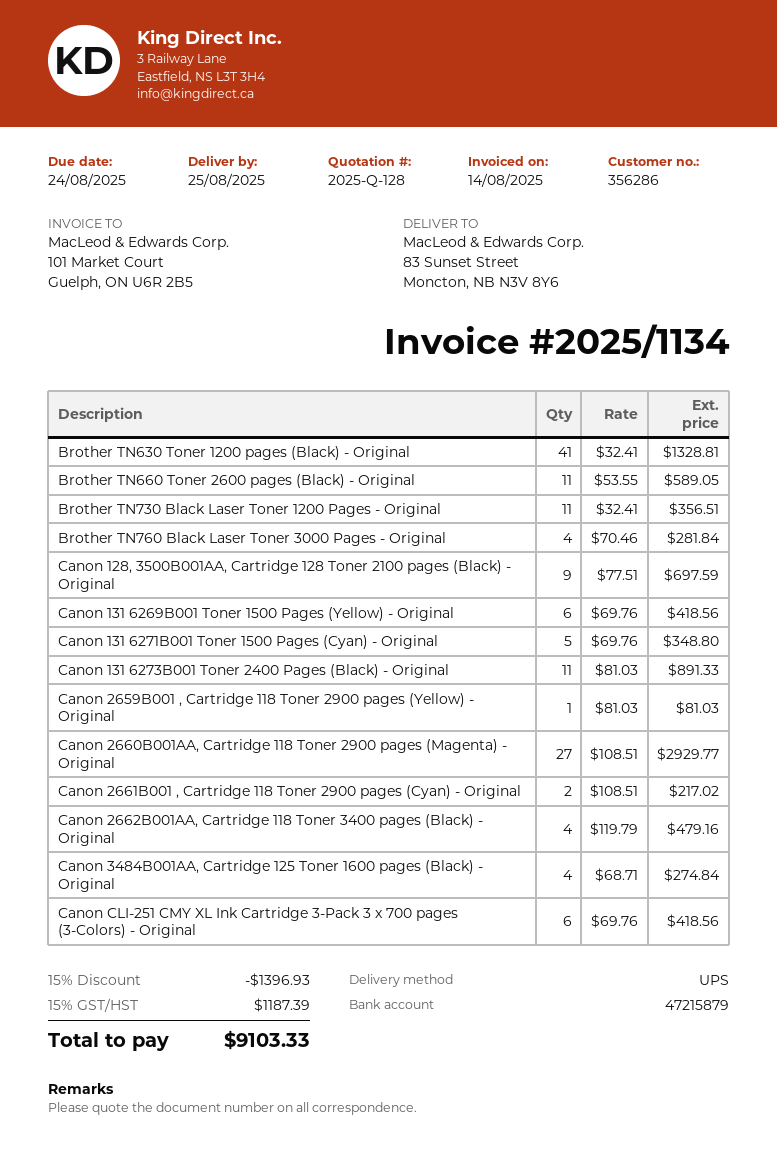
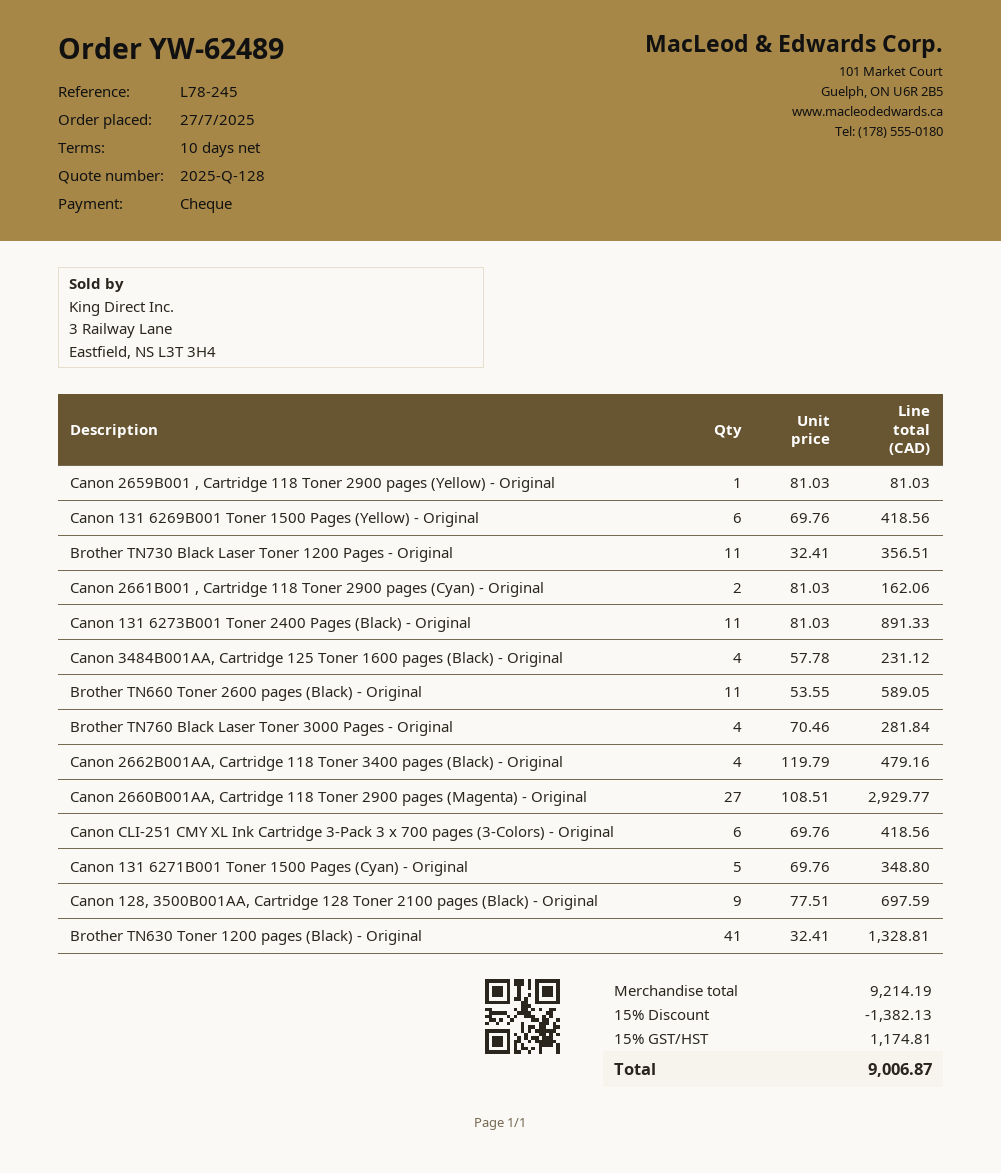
Canon 2661B001 , Cartridge 118 Toner 2900 pages (Cyan) - Original: 2 x 108.51 = 217.02 -> 2 x 81.03 = 162.06
Canon 3484B001AA, Cartridge 125 Toner 1600 pages (Black) - Original: 4 x 68.71 = 274.84 -> 4 x 57.78 = 231.12
discount: 15% = 1396.93 -> 15% = 1382.13
tax: 15% = 1187.39 -> 15% = 1174.81
total: 9103.33 -> 9006.87

